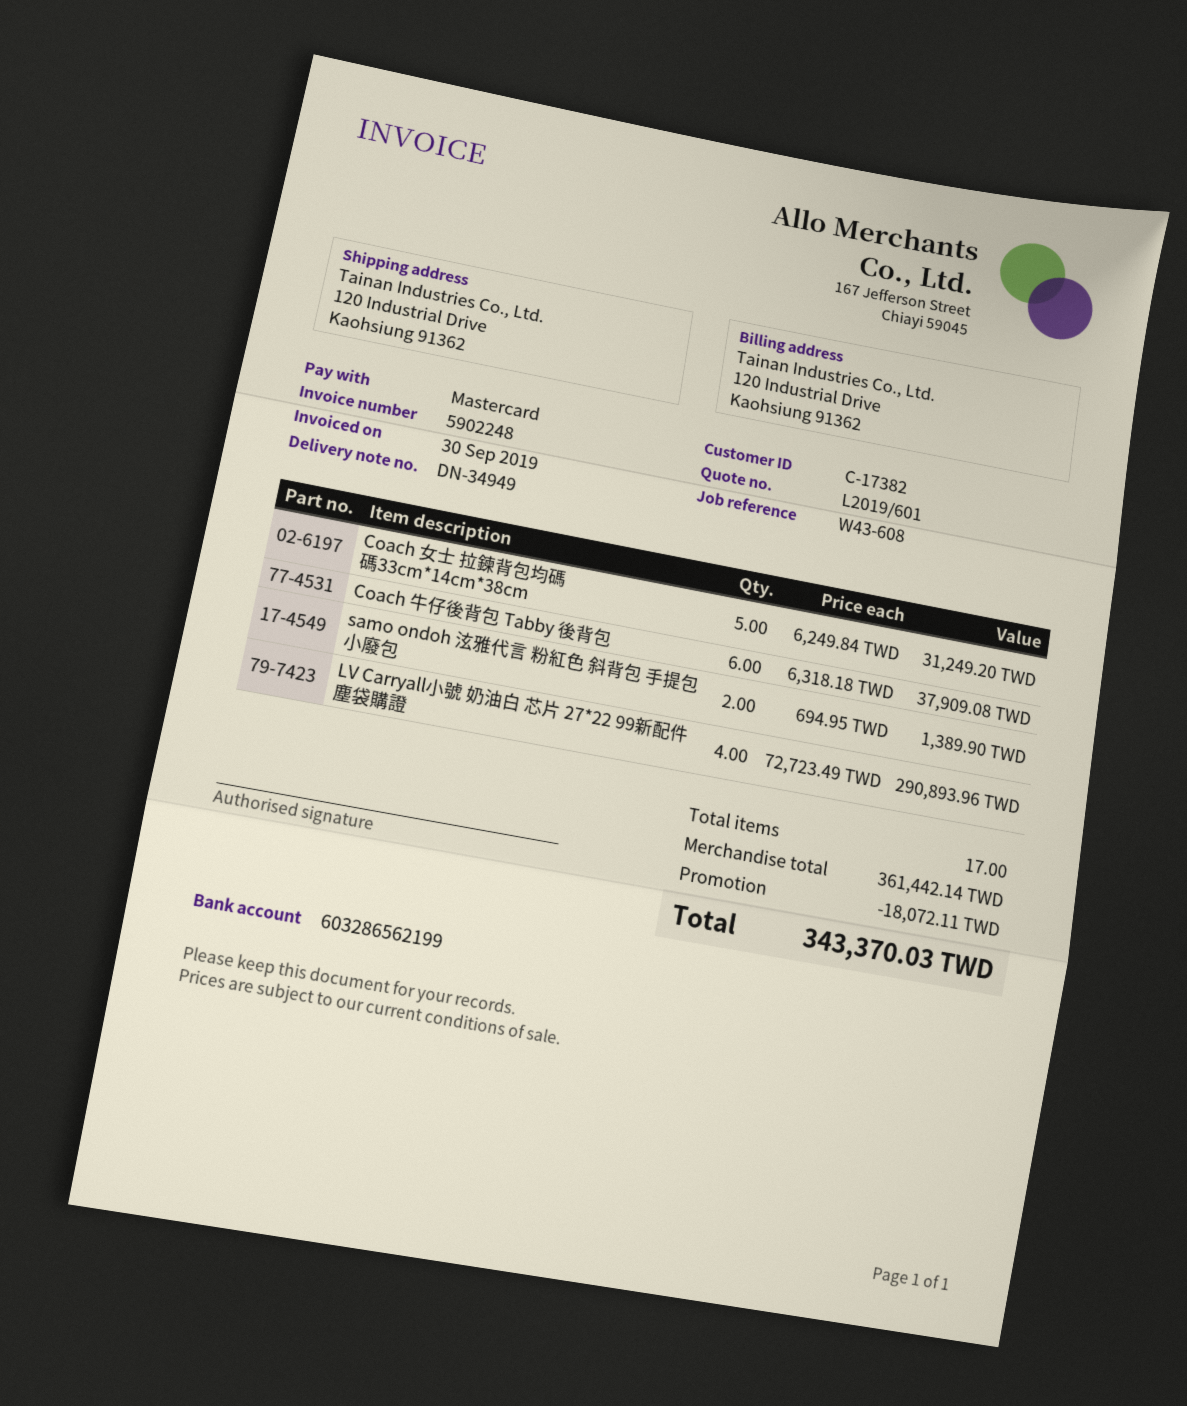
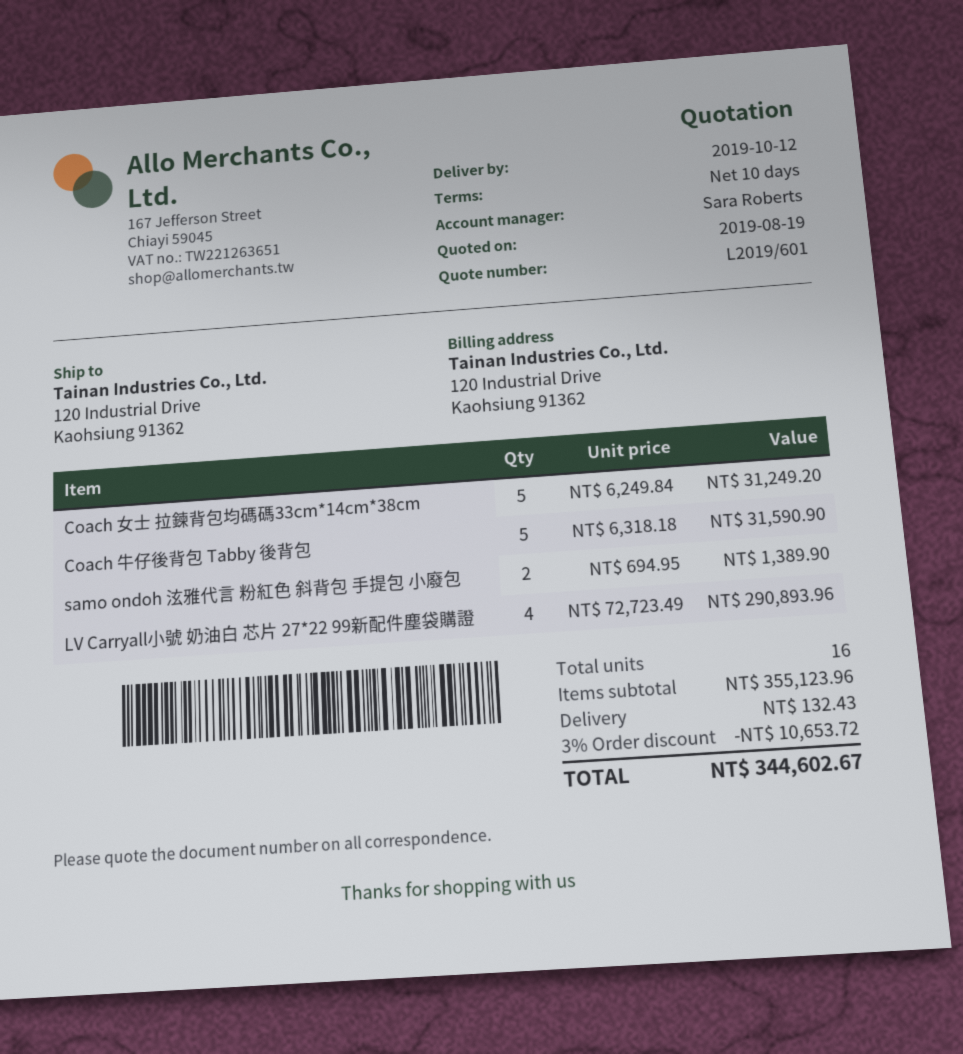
Coach 牛仔後背包 Tabby 後背包: 6 x 6318.18 = 37909.08 -> 5 x 6318.18 = 31590.90
total quantity: 17 -> 16
subtotal: 361442.14 -> 355123.96
discount: 18072.11 -> 10653.72
shipping: none -> 132.43
total: 343370.03 -> 344602.67

